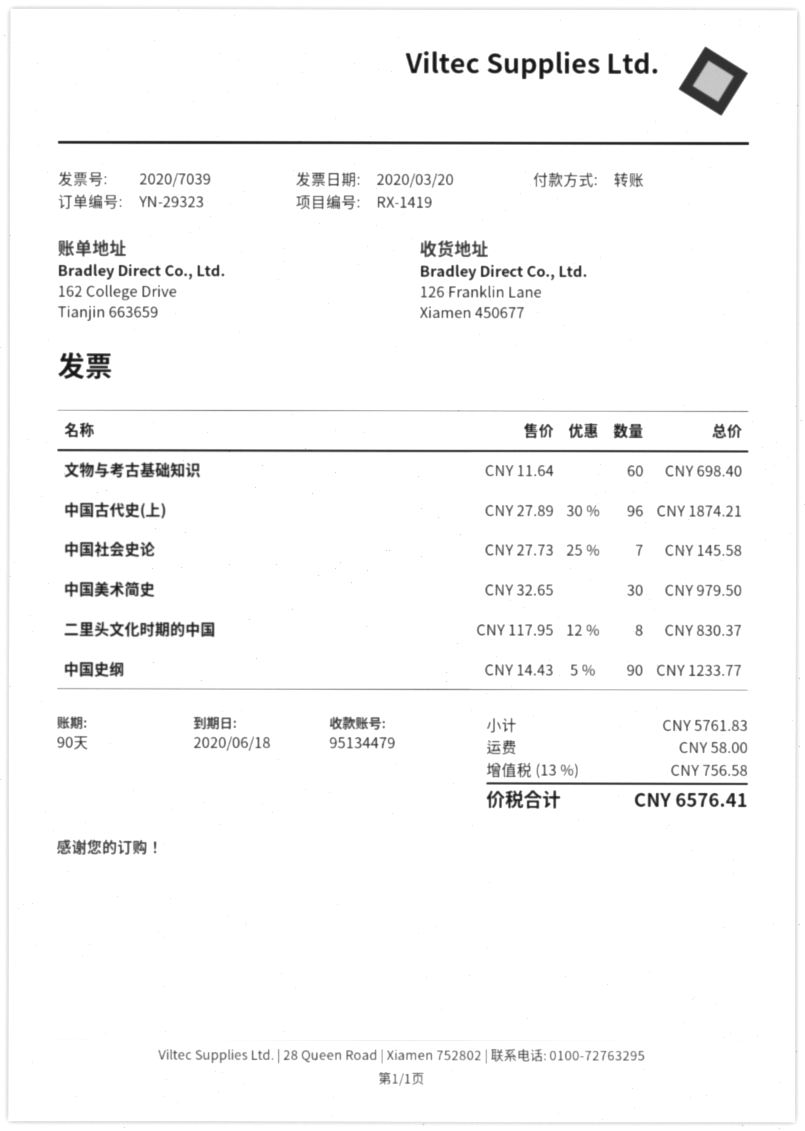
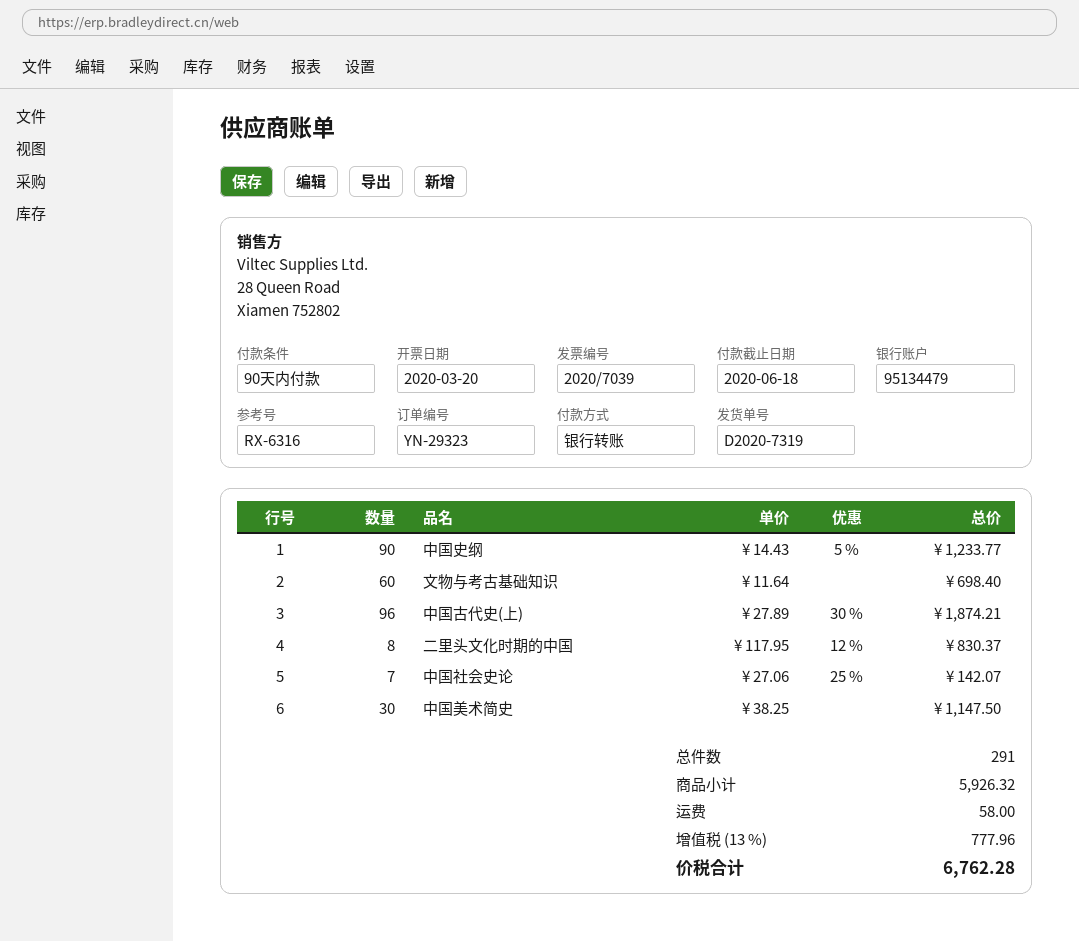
reference: RX-1419 -> RX-6316
中国社会史论: 7 x 27.73 - 25% = 145.58 -> 7 x 27.06 - 25% = 142.07
中国美术简史: 30 x 32.65 = 979.50 -> 30 x 38.25 = 1147.50
subtotal: 5761.83 -> 5926.32
tax: 13% = 756.58 -> 13% = 777.96
total: 6576.41 -> 6762.28

